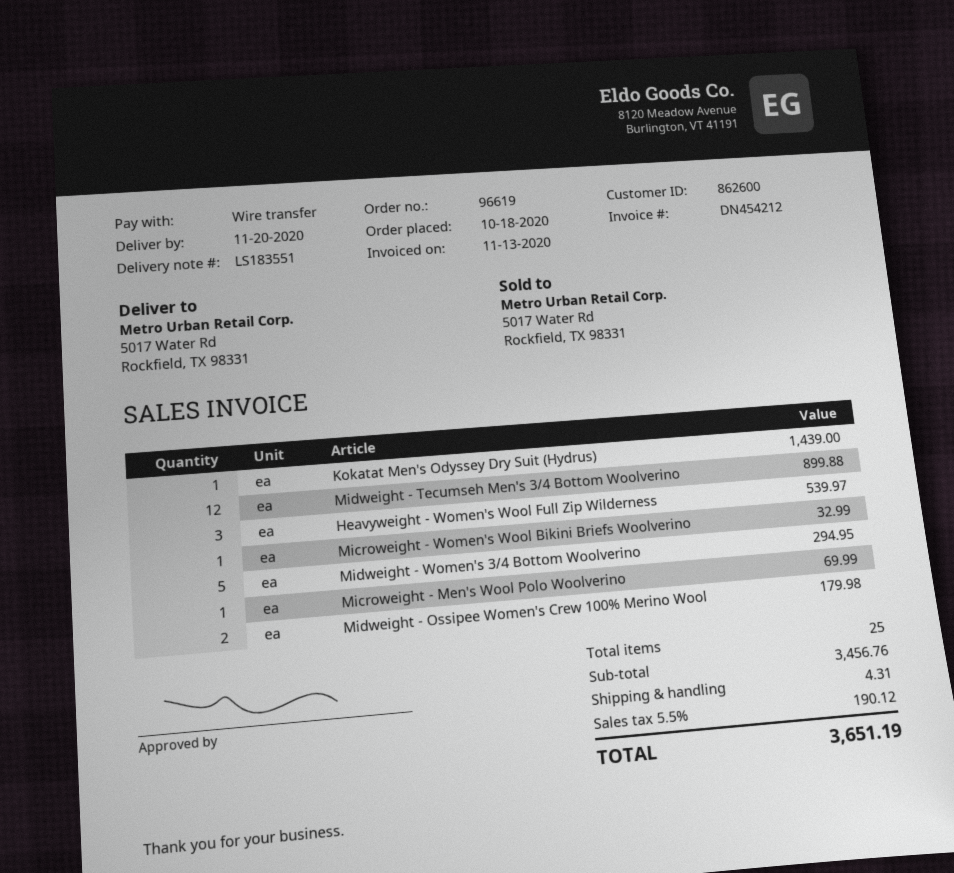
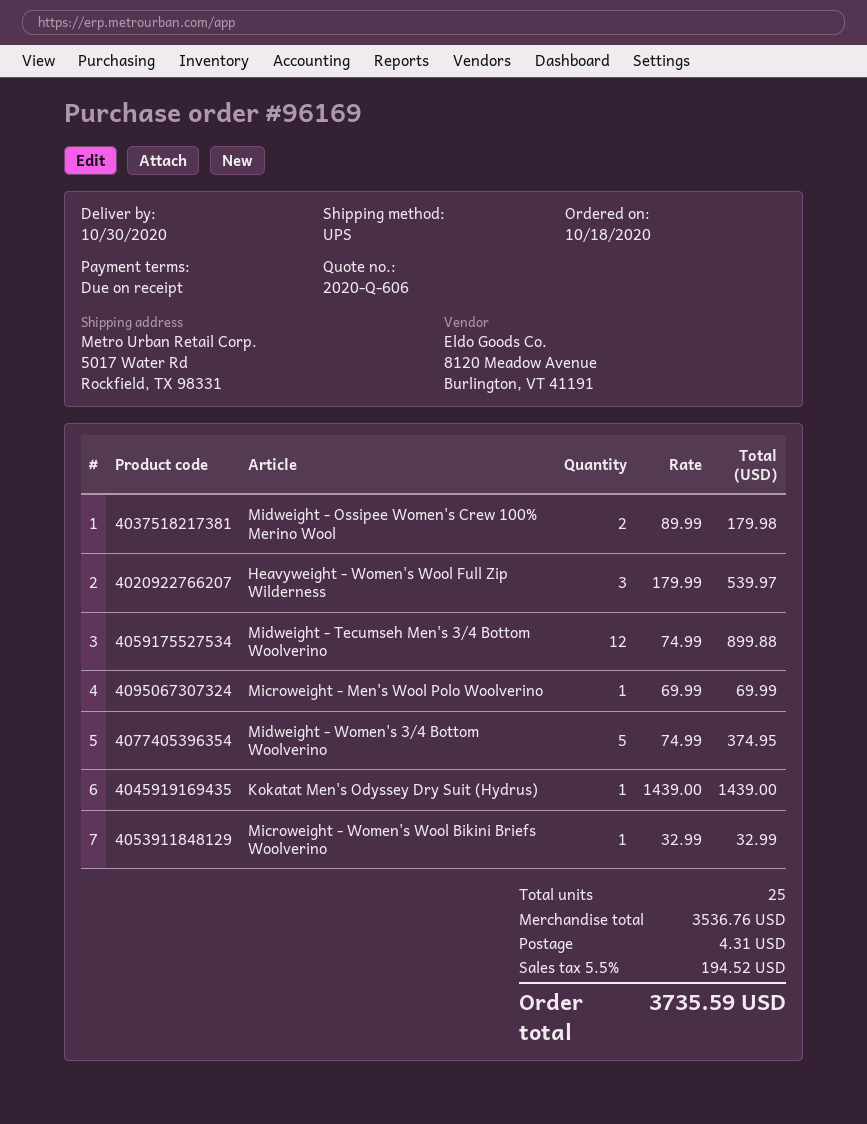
order number: 96619 -> 96169
delivery date: 2020-11-20 -> 2020-10-30
Midweight - Women's 3/4 Bottom Woolverino: 5 for 294.95 -> 5 for 374.95
subtotal: 3456.76 -> 3536.76
tax: 5.5% = 190.12 -> 5.5% = 194.52
total: 3651.19 -> 3735.59

